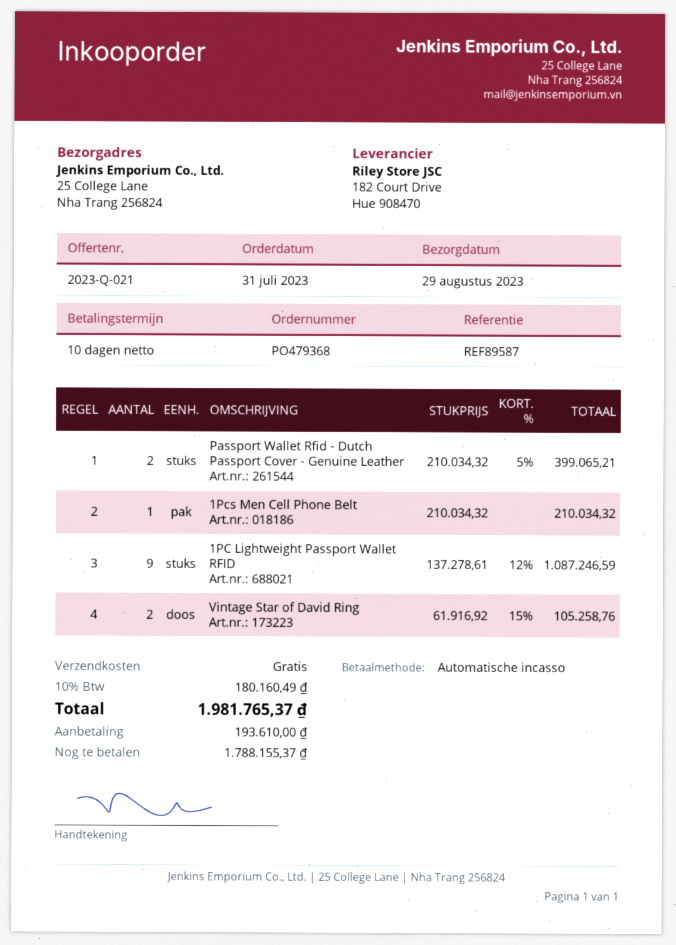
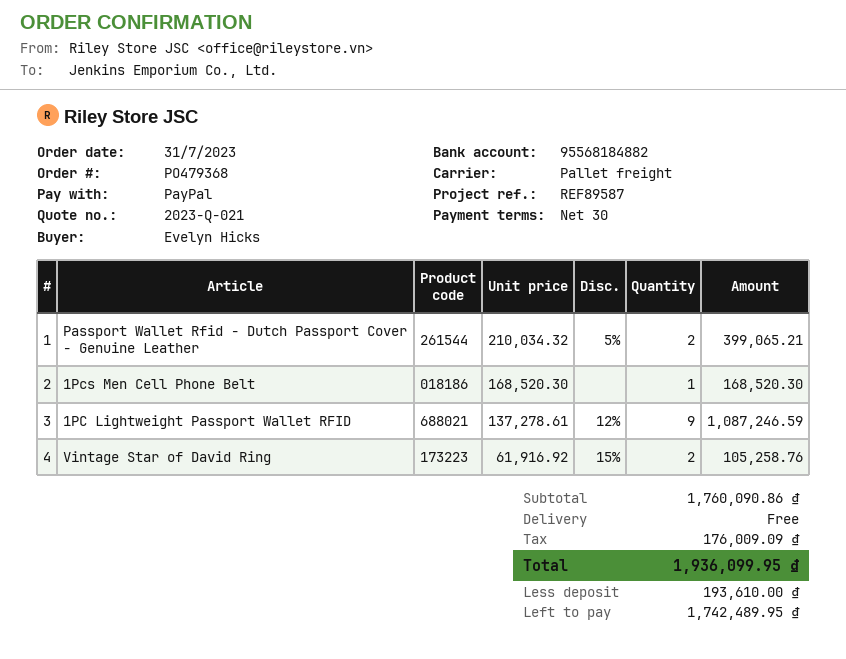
payment terms: 10 days -> 30 days
payment method: direct debit -> PayPal
1Pcs Men Cell Phone Belt: 1 x 210034.32 = 210034.32 -> 1 x 168520.30 = 168520.30
tax: 180160.49 -> 176009.09
total: 1981765.37 -> 1936099.95
balance: 1788155.37 -> 1742489.95

